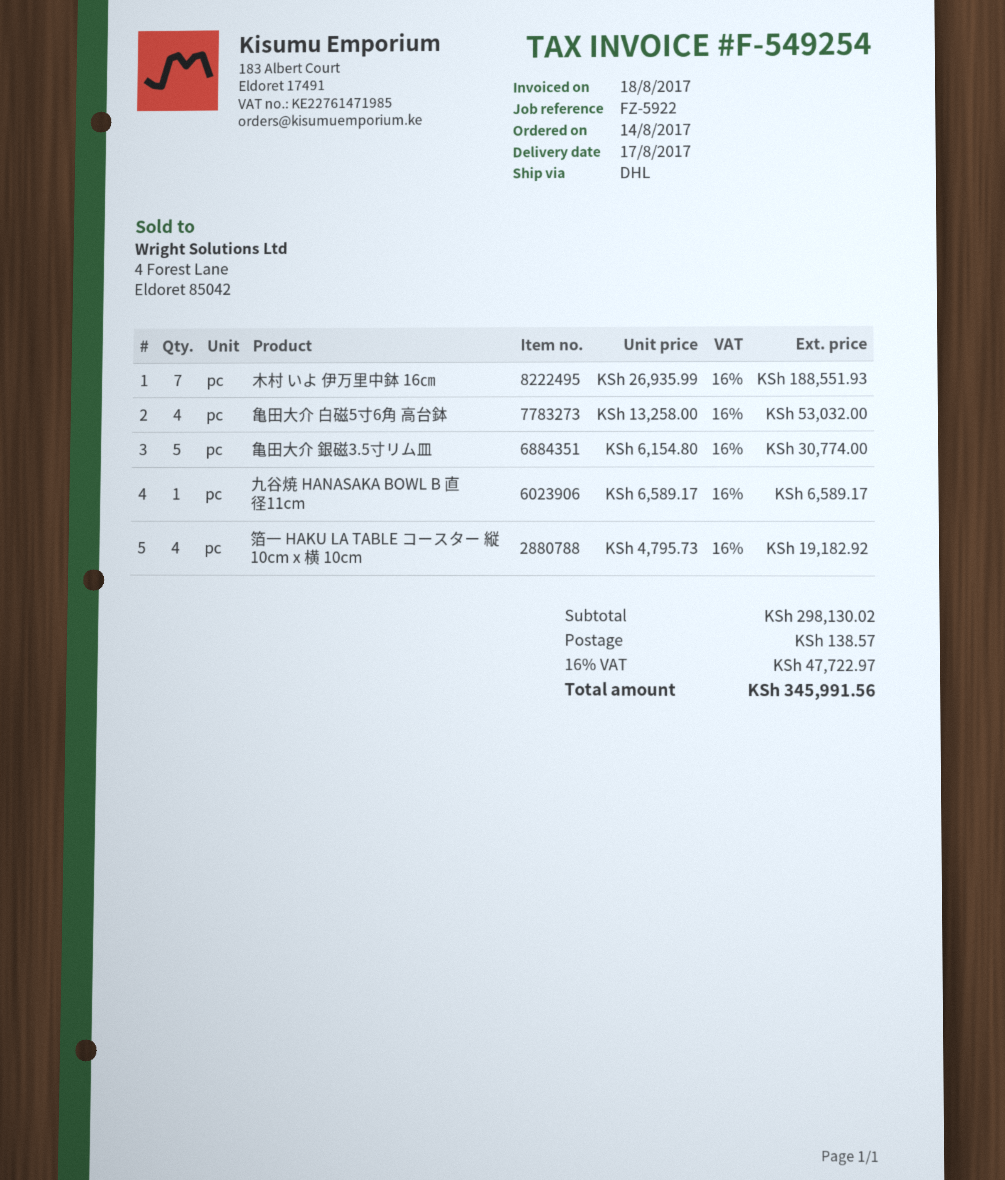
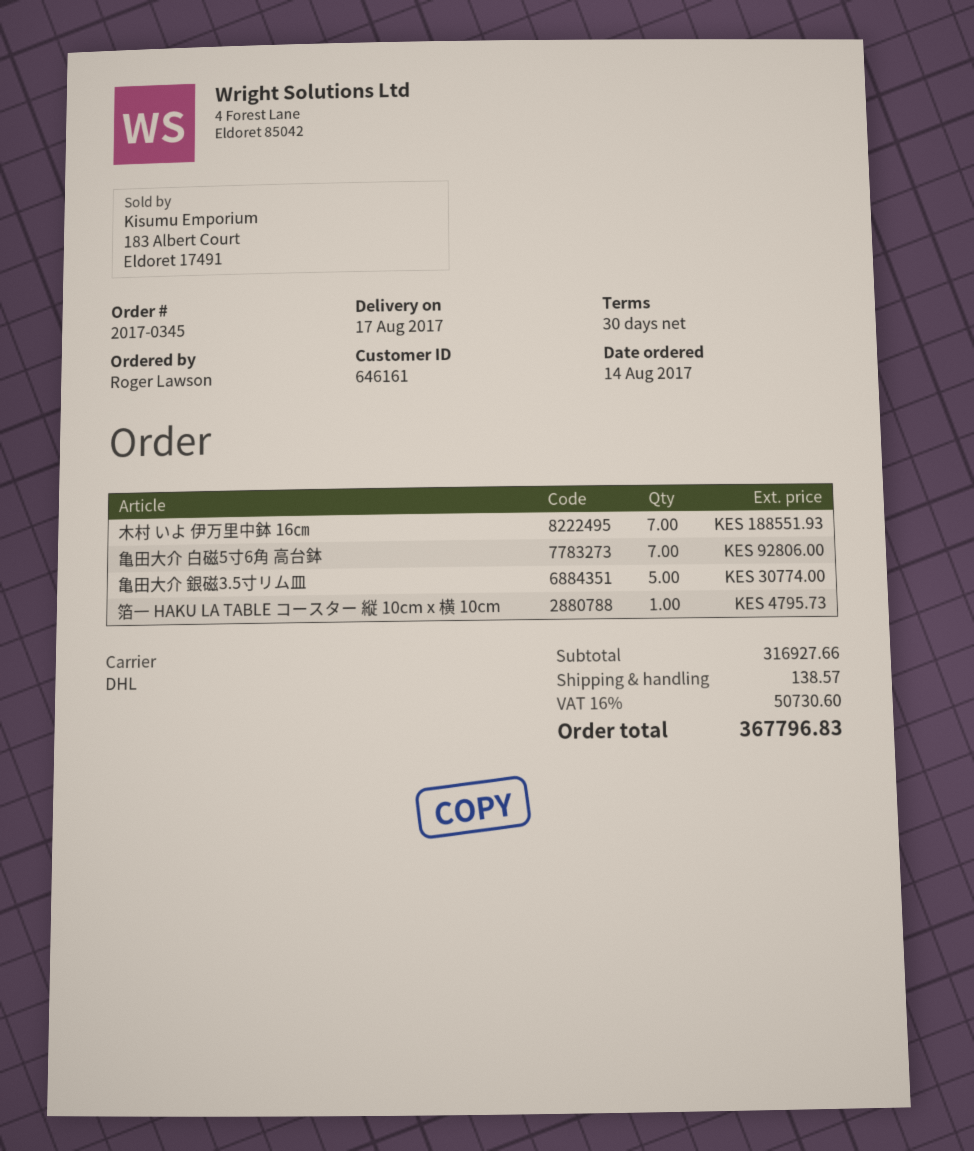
亀田大介 白磁5寸6角 高台鉢: 4 for 53032.00 -> 7 for 92806.00
九谷焼 HANASAKA BOWL B 直径11cm: 1 for 6589.17 -> none
箔一 HAKU LA TABLE コースター 縦 10cm x 横 10cm: 4 for 19182.92 -> 1 for 4795.73
subtotal: 298130.02 -> 316927.66
tax: 16% = 47722.97 -> 16% = 50730.60
total: 345991.56 -> 367796.83

